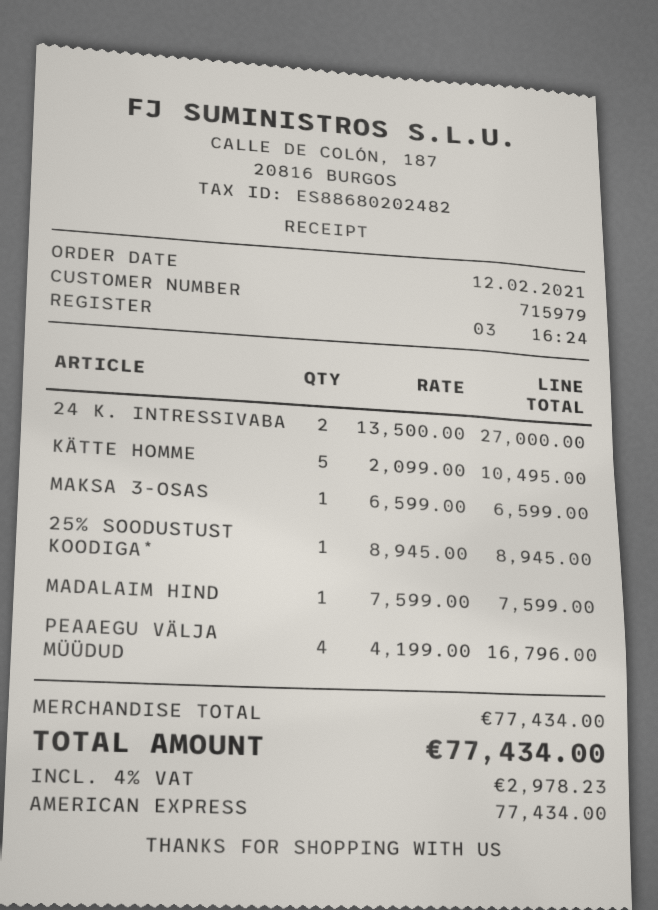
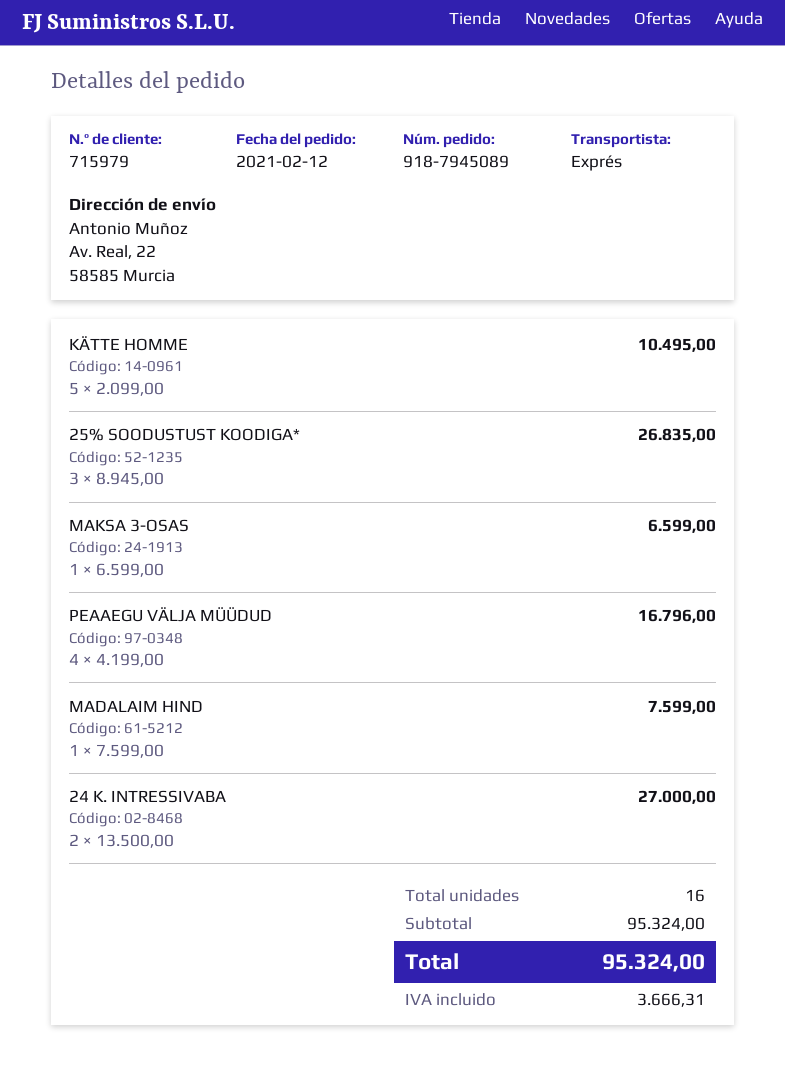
25% SOODUSTUST KOODIGA*: 1 x 8945.00 = 8945.00 -> 3 x 8945.00 = 26835.00
subtotal: 77434.00 -> 95324.00
tax: 2978.23 -> 3666.31
total: 77434.00 -> 95324.00

